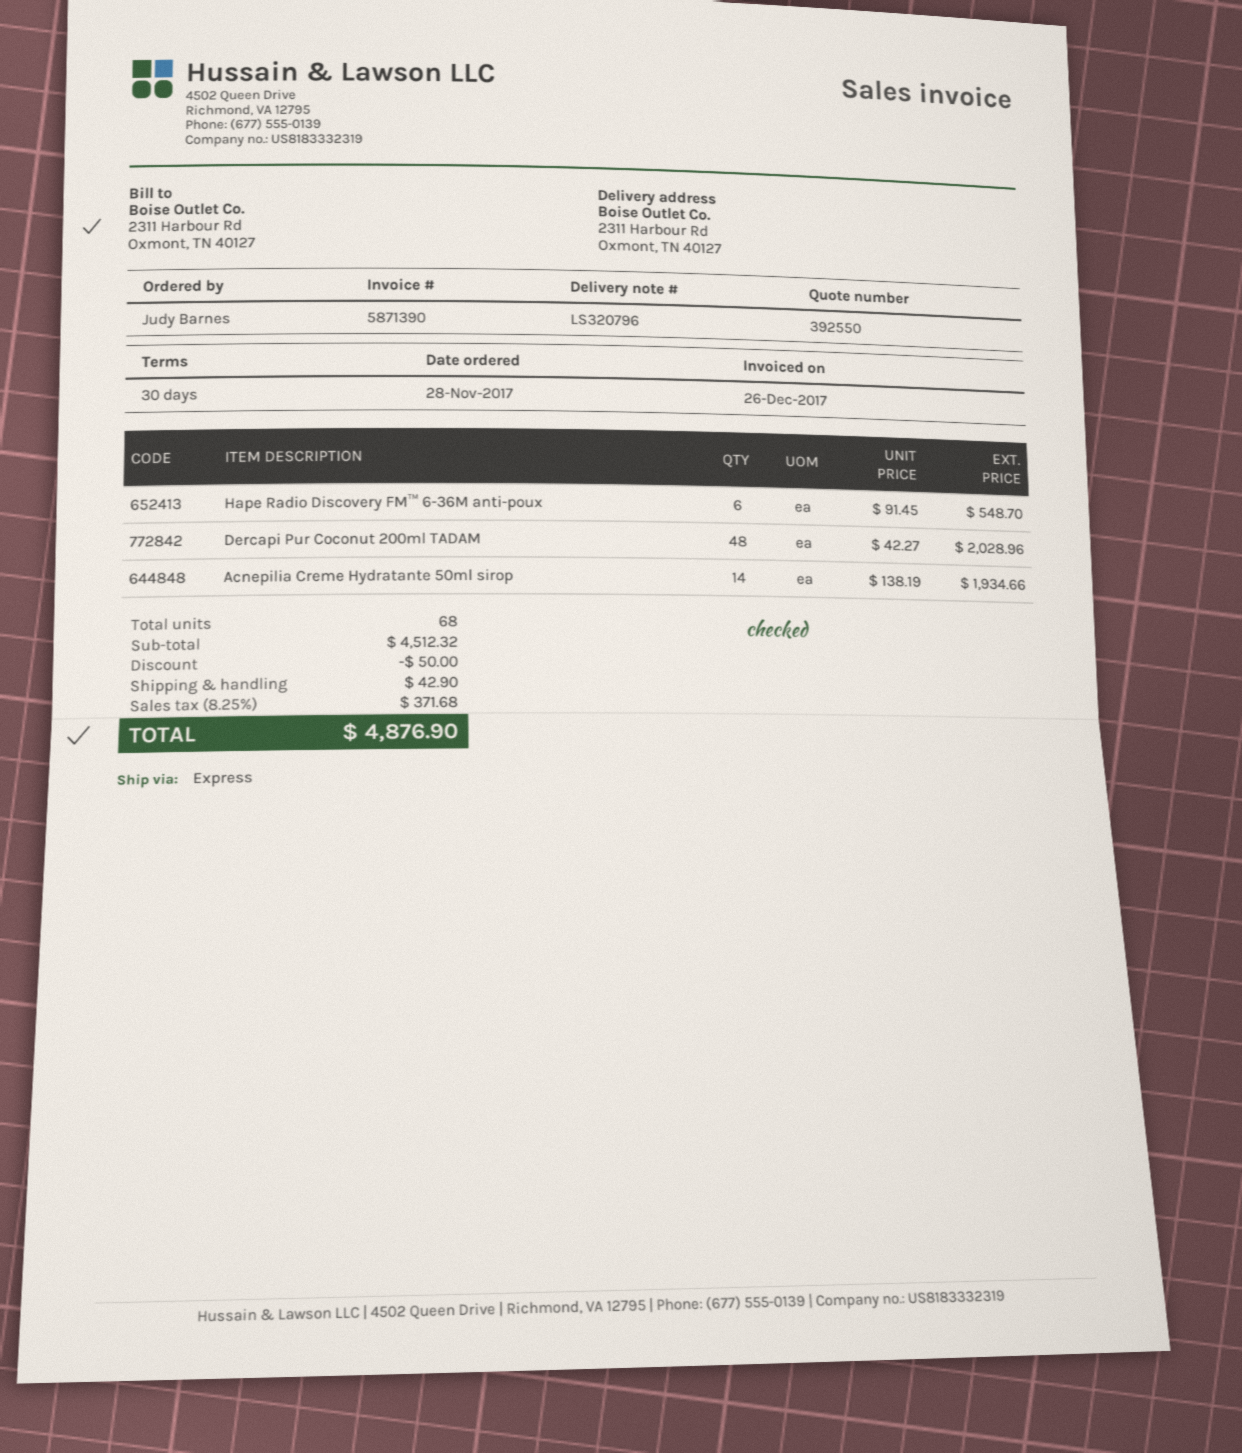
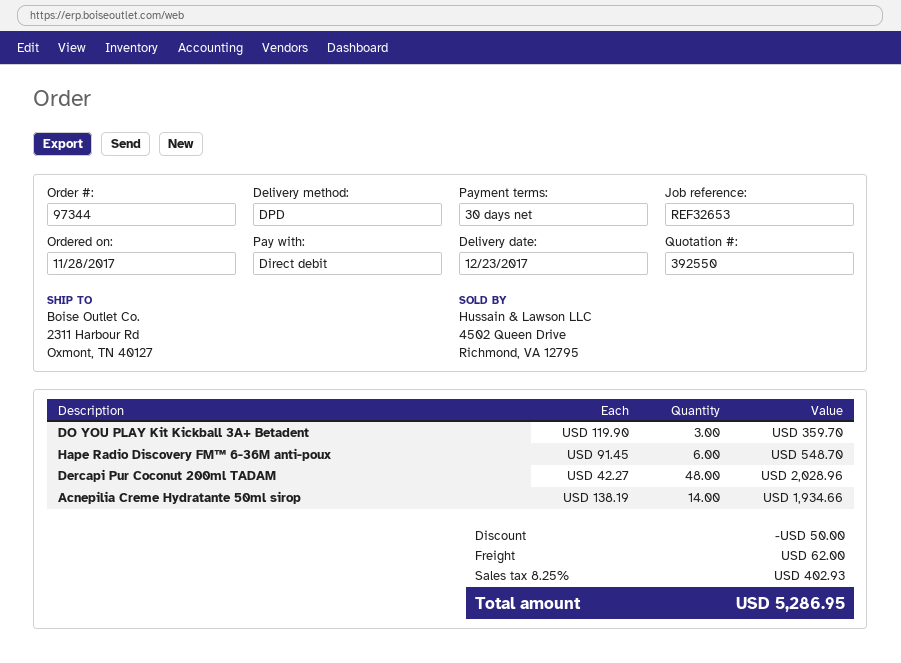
shipping method: express -> DPD
DO YOU PLAY Kit Kickball 3A+ Betadent: none -> 3 x 119.90 = 359.70
shipping: 42.90 -> 62.00
tax: 8.25% = 371.68 -> 8.25% = 402.93
total: 4876.90 -> 5286.95

